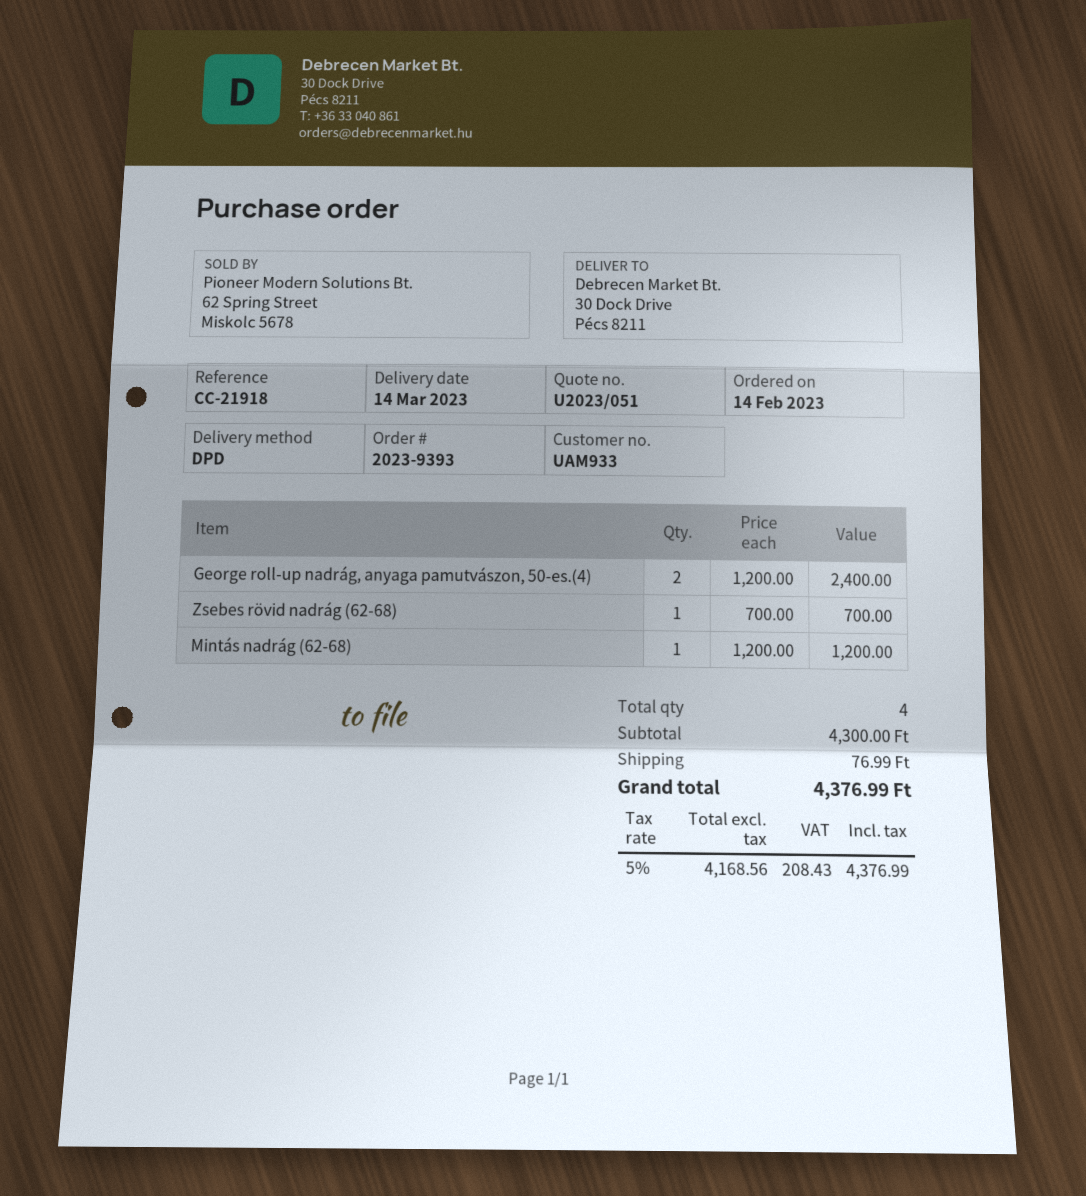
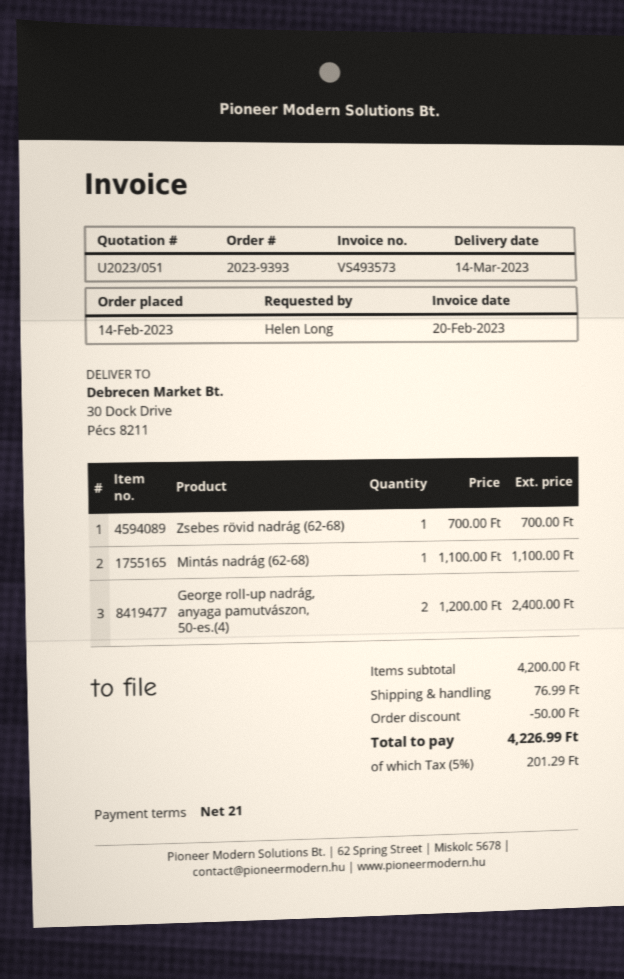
Mintás nadrág (62-68): 1 x 1200.00 = 1200.00 -> 1 x 1100.00 = 1100.00
subtotal: 4300.00 -> 4200.00
discount: none -> 50.00
tax: 5% = 208.43 -> 5% = 201.29
total: 4376.99 -> 4226.99

